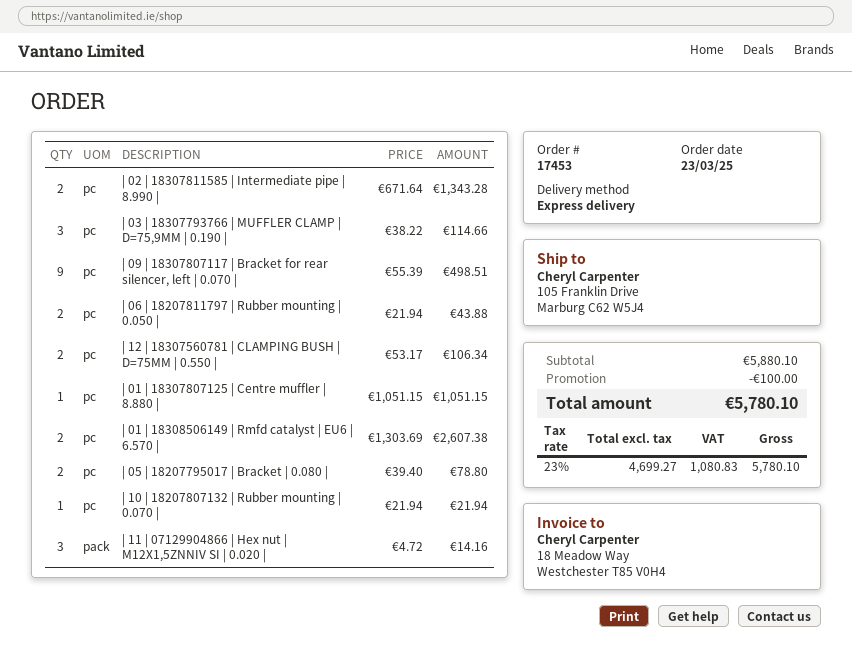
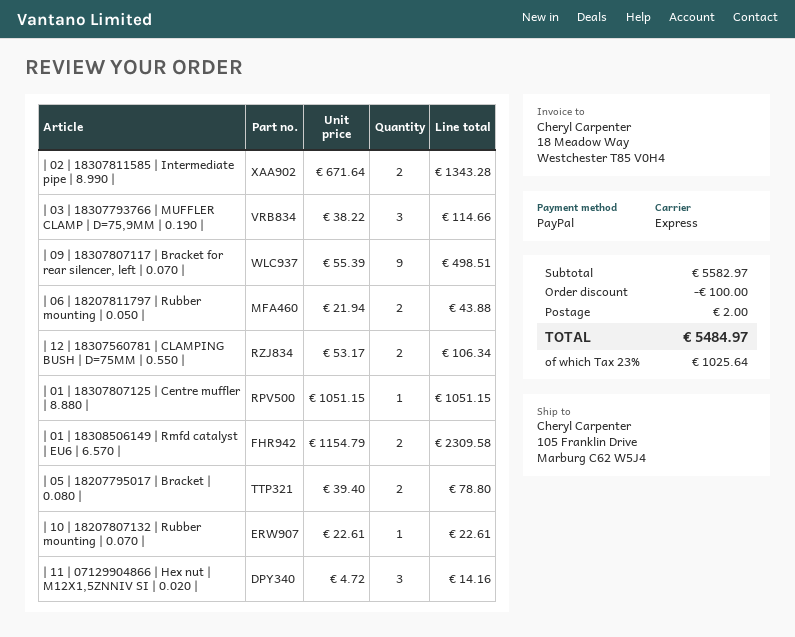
| 01 | 18308506149 | Rmfd catalyst | EU6 | 6.570 |: 2 x 1303.69 = 2607.38 -> 2 x 1154.79 = 2309.58
| 10 | 18207807132 | Rubber mounting | 0.070 |: 1 x 21.94 = 21.94 -> 1 x 22.61 = 22.61
subtotal: 5880.10 -> 5582.97
shipping: none -> 2.00
tax: 23% = 1080.83 -> 23% = 1025.64
total: 5780.10 -> 5484.97

